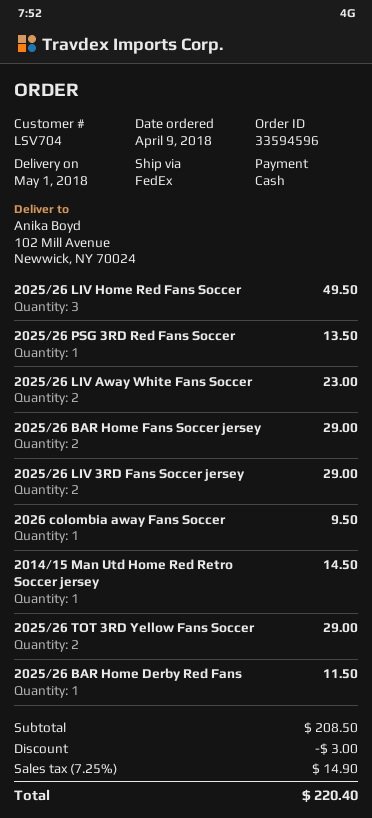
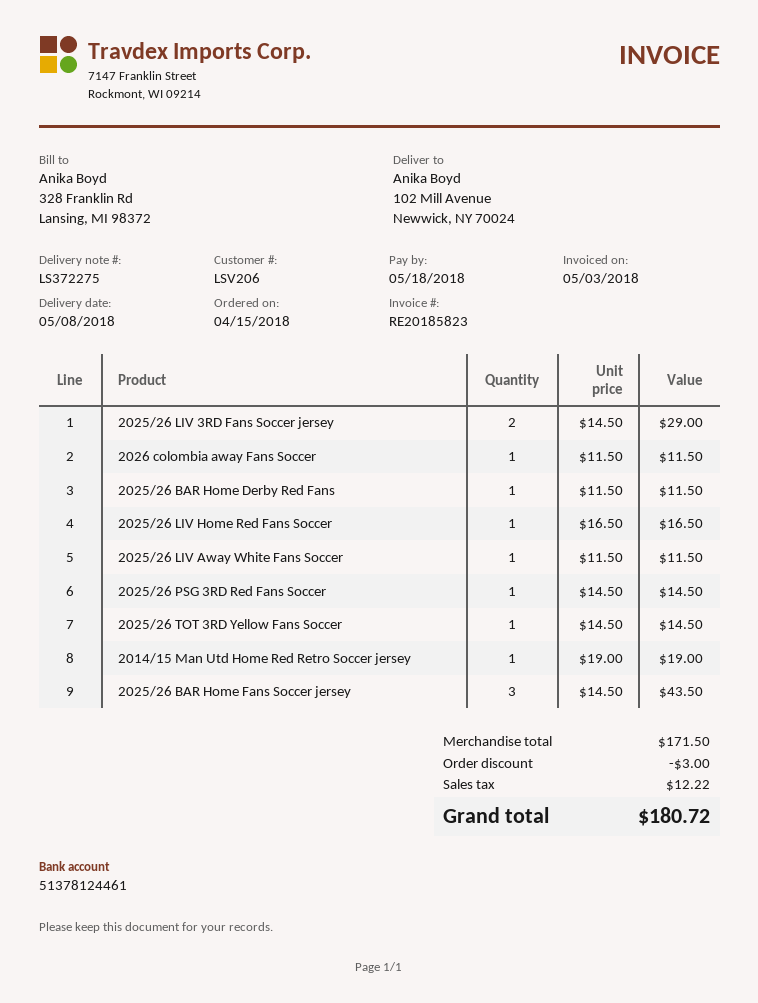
order date: 2018-04-09 -> 2018-04-15
delivery date: 2018-05-01 -> 2018-05-08
customer number: LSV704 -> LSV206
2025/26 LIV Home Red Fans Soccer: 3 for 49.50 -> 1 for 16.50
2025/26 PSG 3RD Red Fans Soccer: 1 for 13.50 -> 1 for 14.50
2025/26 LIV Away White Fans Soccer: 2 for 23.00 -> 1 for 11.50
2025/26 BAR Home Fans Soccer jersey: 2 for 29.00 -> 3 for 43.50
2026 colombia away Fans Soccer: 1 for 9.50 -> 1 for 11.50
2014/15 Man Utd Home Red Retro Soccer jersey: 1 for 14.50 -> 1 for 19.00
2025/26 TOT 3RD Yellow Fans Soccer: 2 for 29.00 -> 1 for 14.50
subtotal: 208.50 -> 171.50
tax: 14.90 -> 12.22
total: 220.40 -> 180.72

